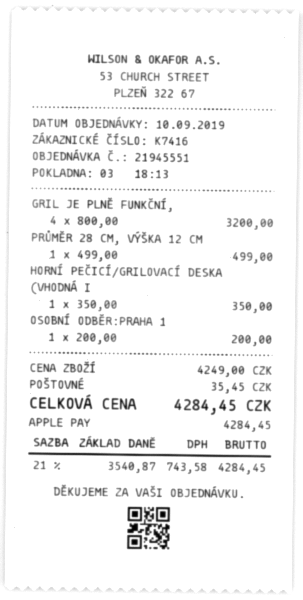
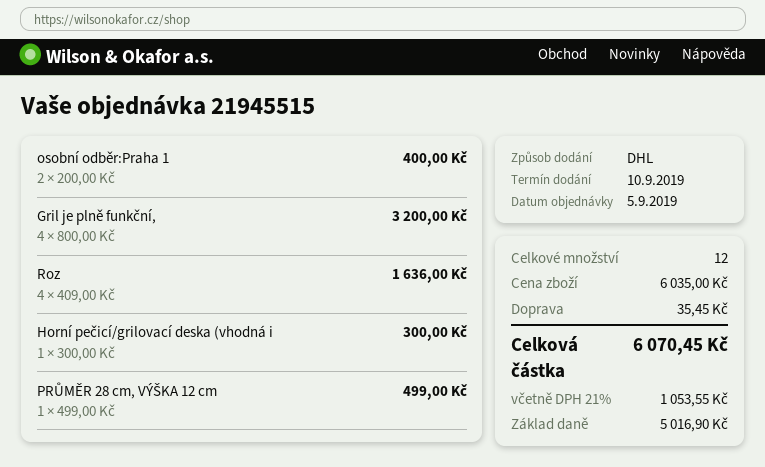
order number: 21945551 -> 21945515
order date: 2019-09-10 -> 2019-09-05
HORNÍ PEČICÍ/GRILOVACÍ DESKA (VHODNÁ I: 1 x 350.00 = 350.00 -> 1 x 300.00 = 300.00
OSOBNÍ ODBĚR:PRAHA 1: 1 x 200.00 = 200.00 -> 2 x 200.00 = 400.00
Roz: none -> 4 x 409.00 = 1636.00
subtotal: 4249.00 -> 6035.00
net: 3540.87 -> 5016.90
tax: 21% = 743.58 -> 21% = 1053.55
total: 4284.45 -> 6070.45

